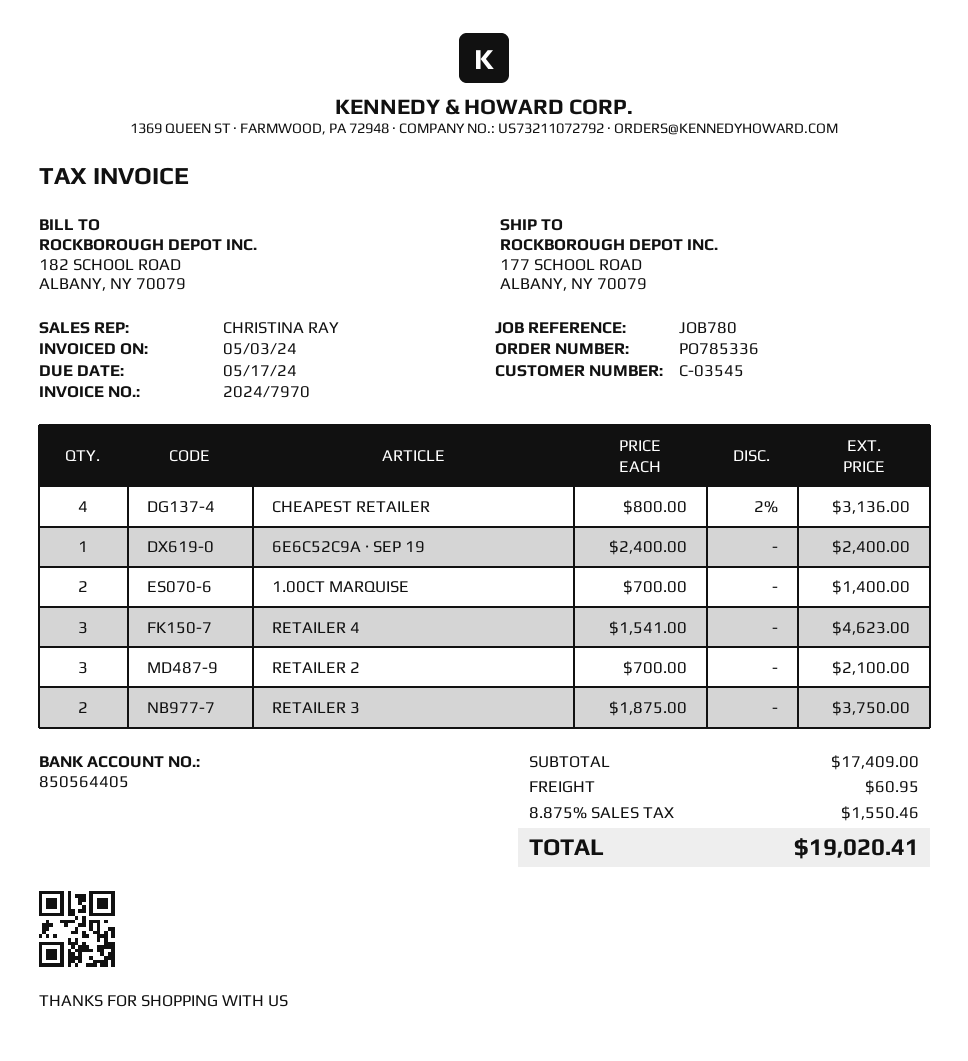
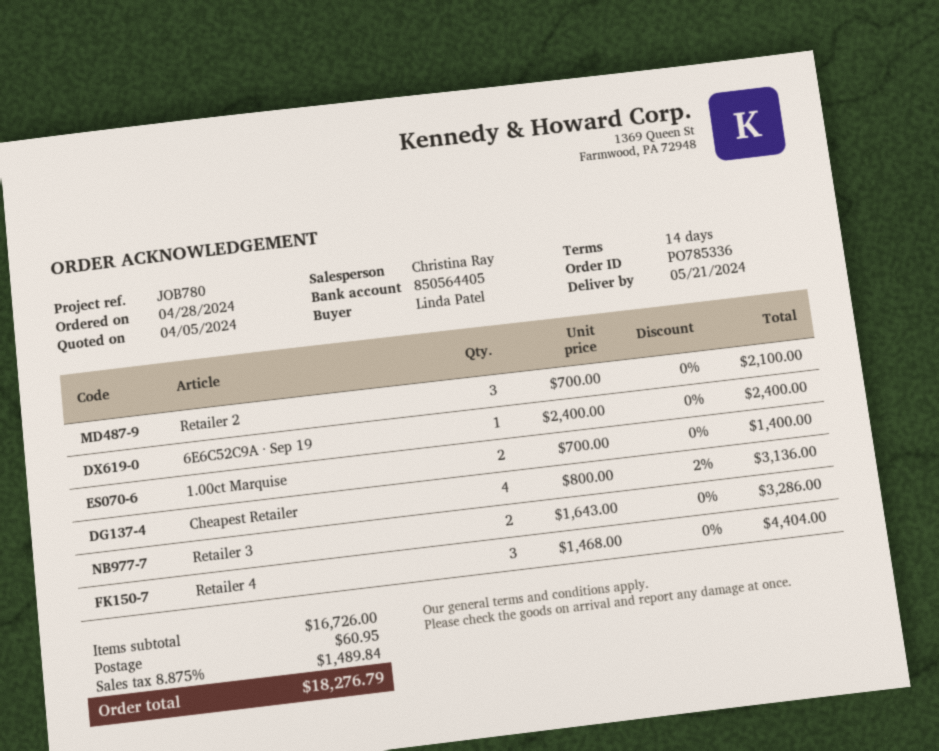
RETAILER 4: 3 x 1541.00 = 4623.00 -> 3 x 1468.00 = 4404.00
RETAILER 3: 2 x 1875.00 = 3750.00 -> 2 x 1643.00 = 3286.00
subtotal: 17409.00 -> 16726.00
tax: 8.875% = 1550.46 -> 8.875% = 1489.84
total: 19020.41 -> 18276.79

